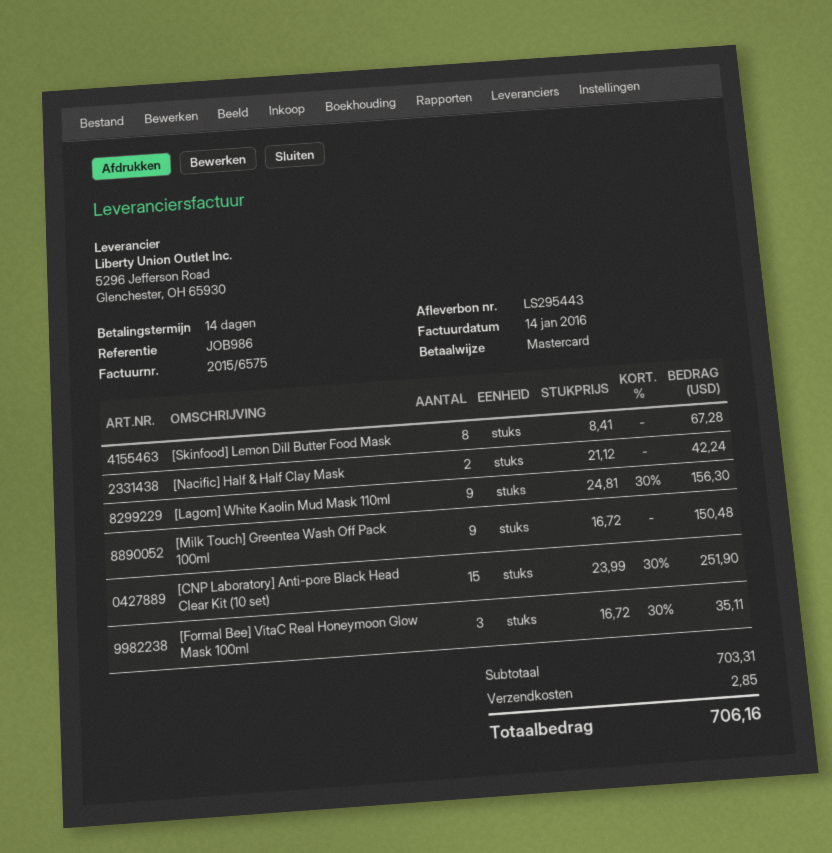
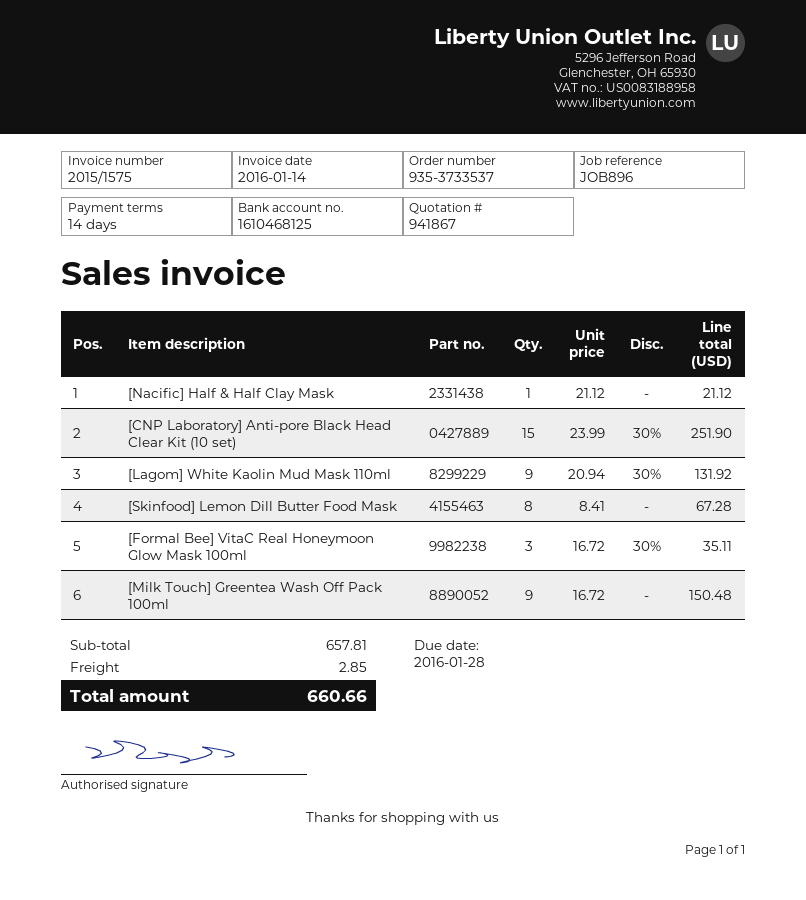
invoice number: 2015/6575 -> 2015/1575
reference: JOB986 -> JOB896
[Nacific] Half & Half Clay Mask: 2 x 21.12 = 42.24 -> 1 x 21.12 = 21.12
[Lagom] White Kaolin Mud Mask 110ml: 9 x 24.81 - 30% = 156.30 -> 9 x 20.94 - 30% = 131.92
subtotal: 703.31 -> 657.81
total: 706.16 -> 660.66

